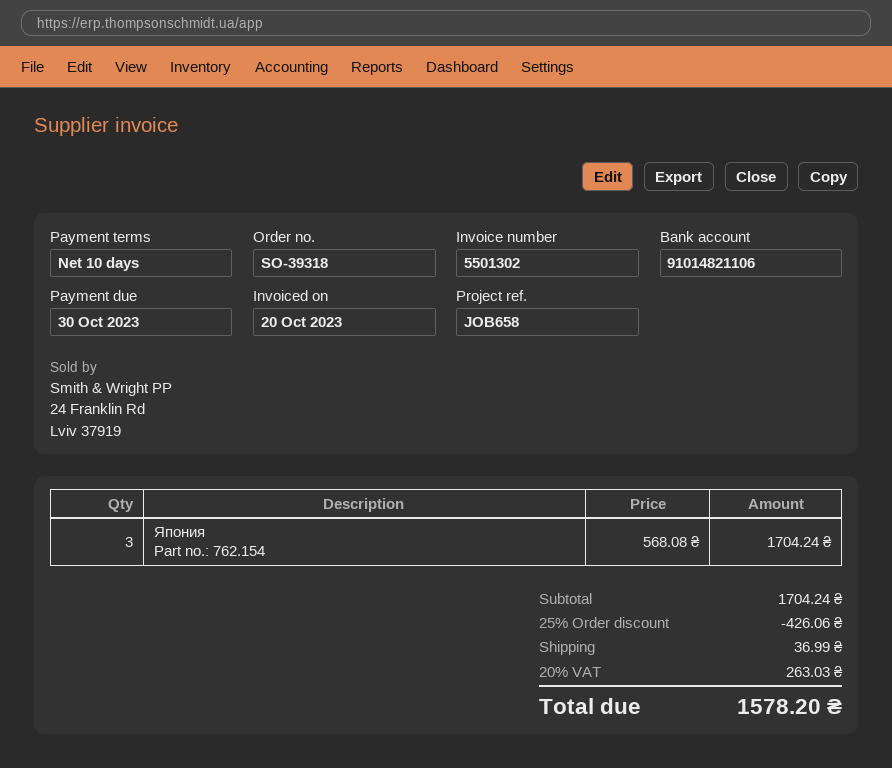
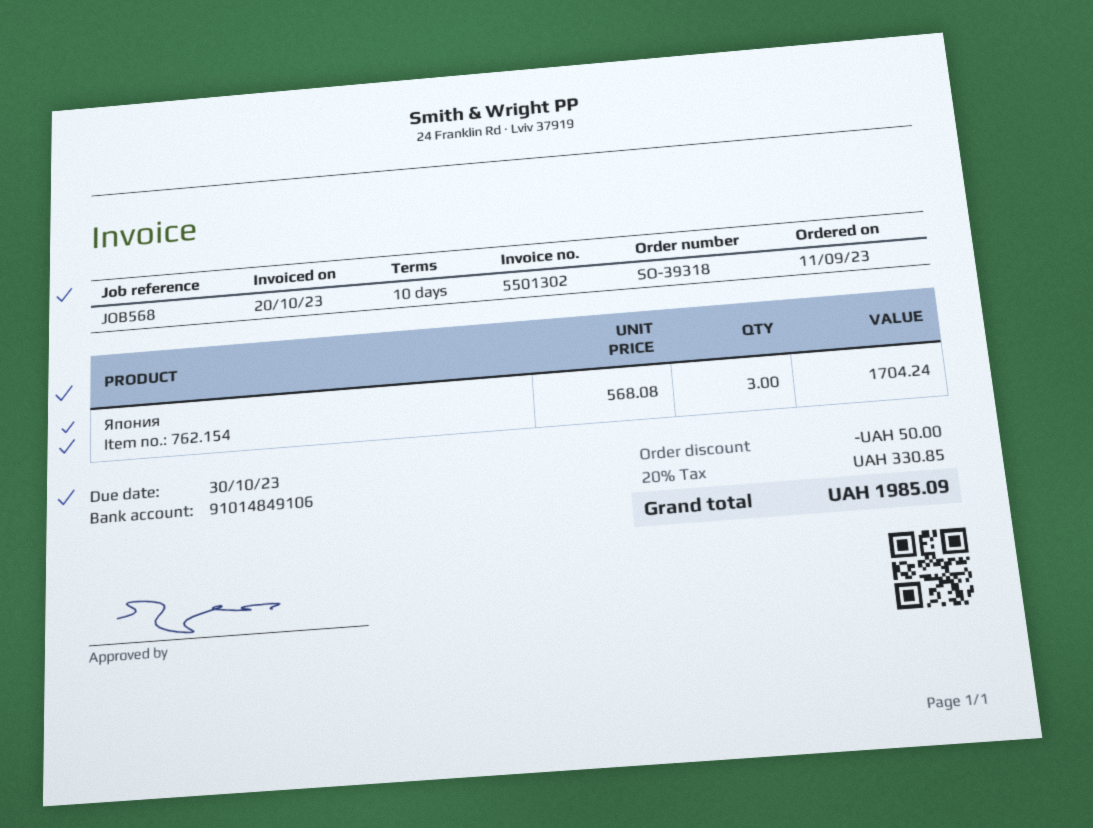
reference: JOB658 -> JOB568
bank account: 91014821106 -> 91014849106
discount: 426.06 -> 50.00
shipping: 36.99 -> none
tax: 20% = 263.03 -> 20% = 330.85
total: 1578.20 -> 1985.09

